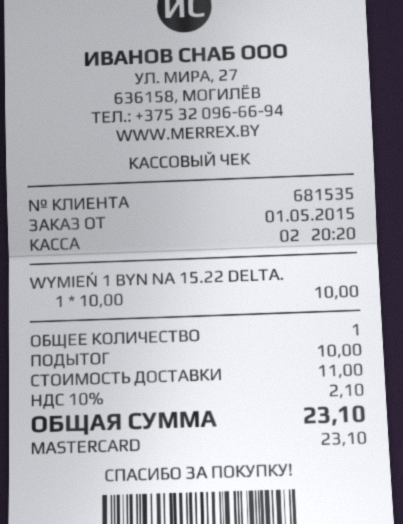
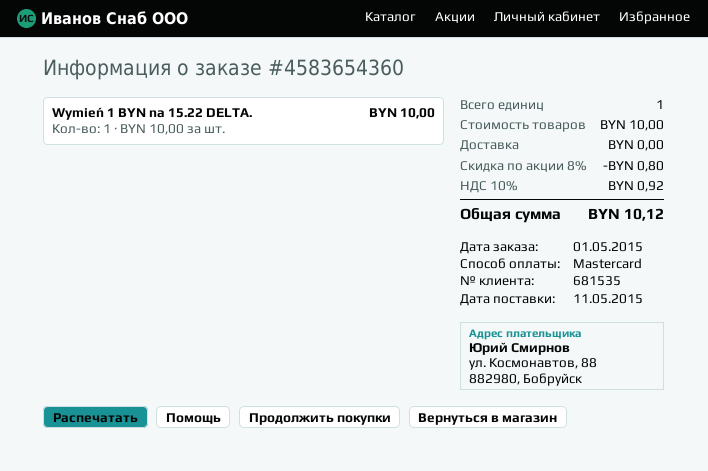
discount: none -> 8% = 0.80
shipping: 11.00 -> 0.00
tax: 10% = 2.10 -> 10% = 0.92
total: 23.10 -> 10.12

